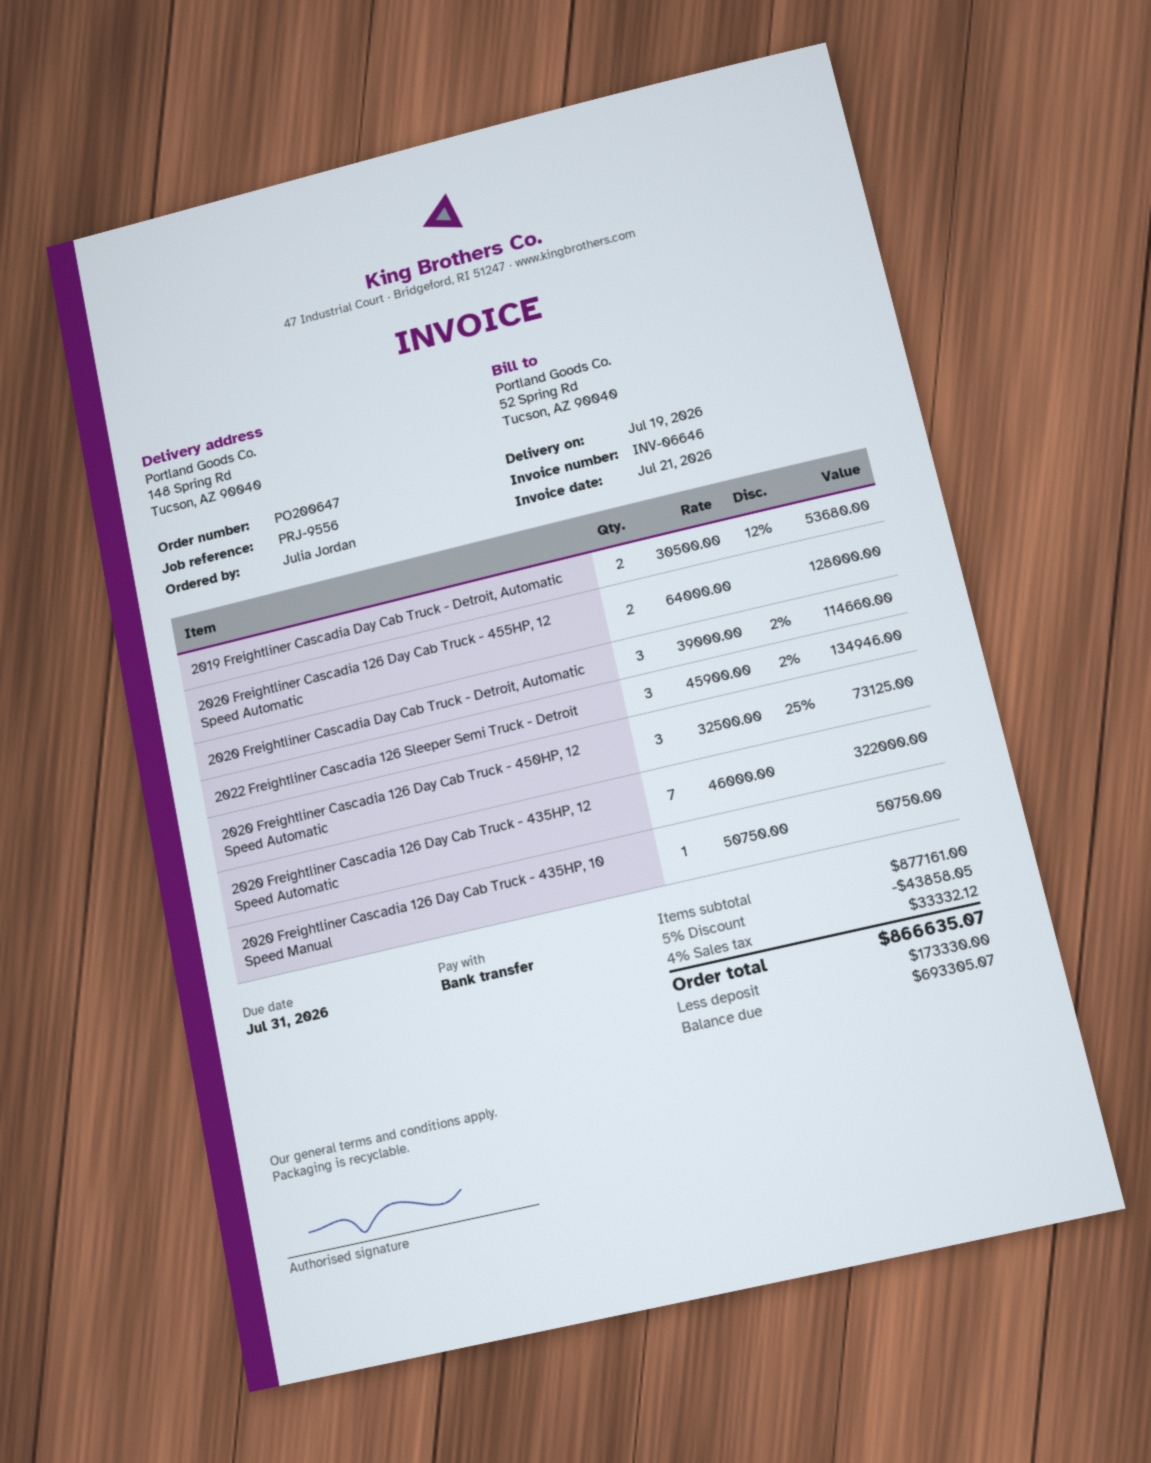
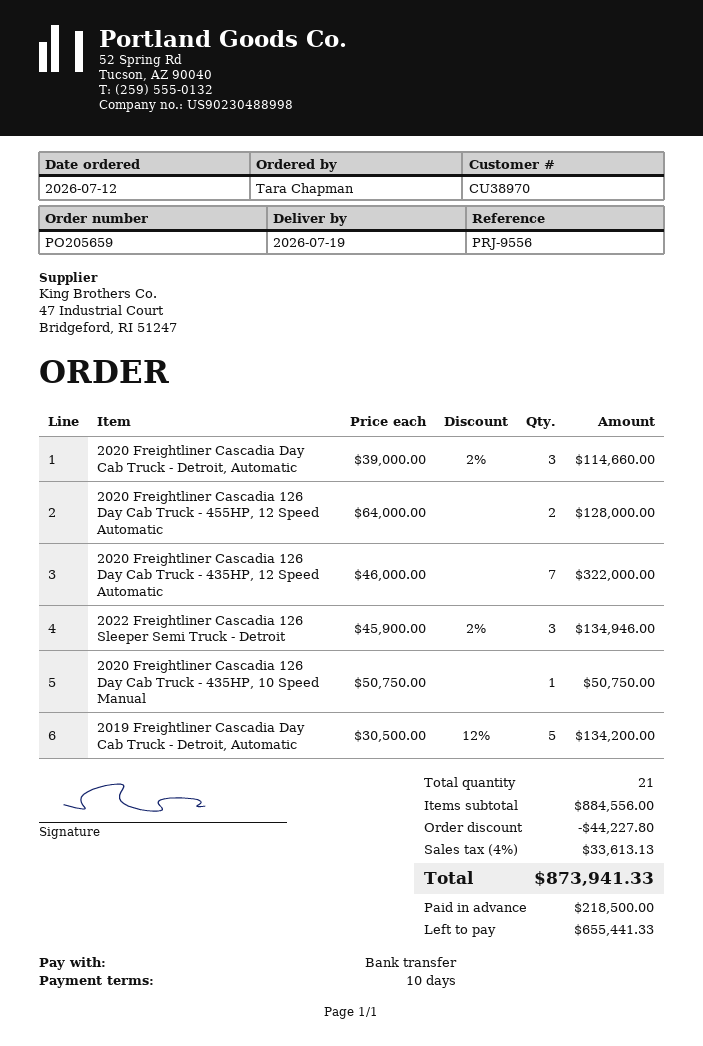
order number: PO200647 -> PO205659
ordered by: Julia Jordan -> Tara Chapman
2019 Freightliner Cascadia Day Cab Truck - Detroit, Automatic: 2 x 30500.00 - 12% = 53680.00 -> 5 x 30500.00 - 12% = 134200.00
2020 Freightliner Cascadia 126 Day Cab Truck - 450HP, 12 Speed Automatic: 3 x 32500.00 - 25% = 73125.00 -> none
subtotal: 877161.00 -> 884556.00
discount: 43858.05 -> 44227.80
tax: 4% = 33332.12 -> 4% = 33613.13
total: 866635.07 -> 873941.33
deposit: 173330.00 -> 218500.00
balance: 693305.07 -> 655441.33

